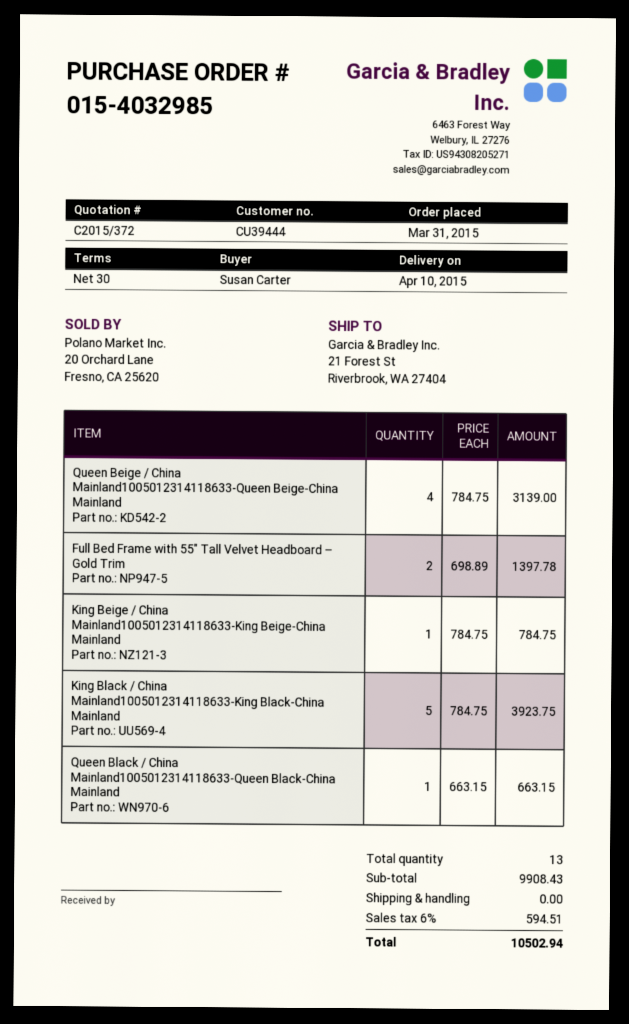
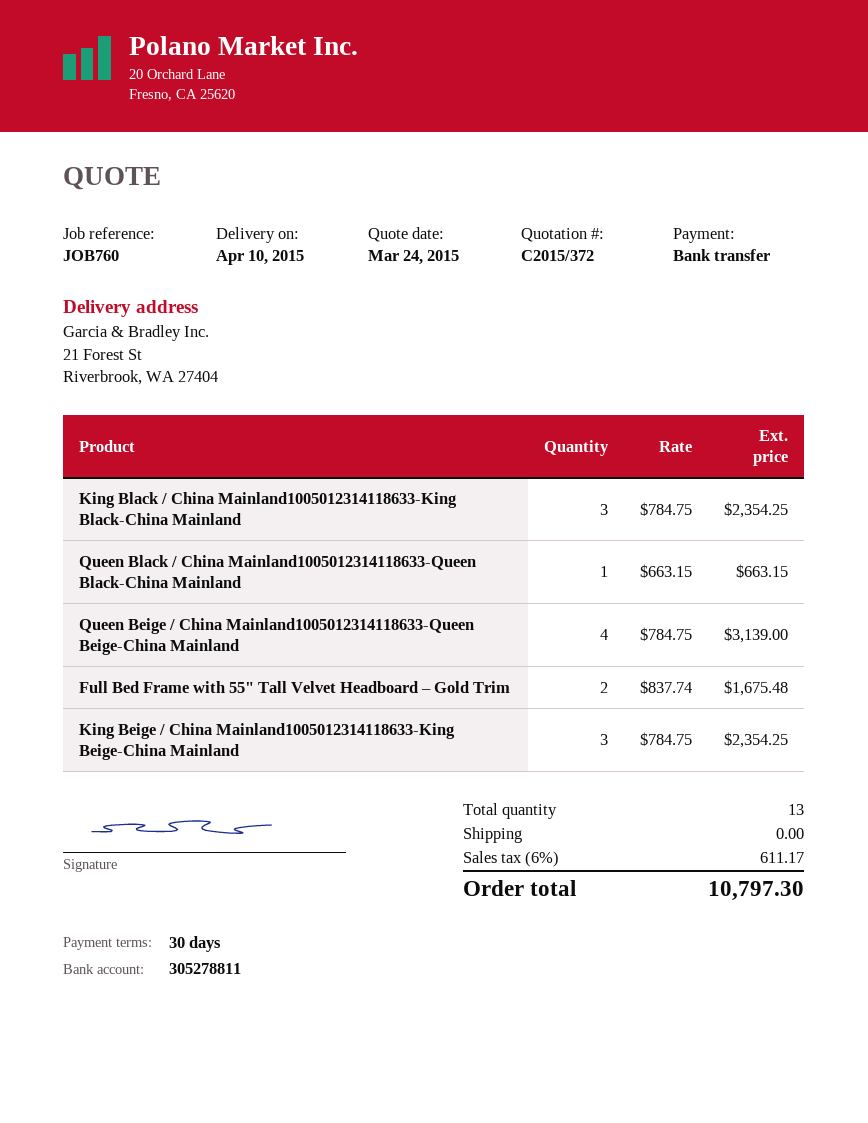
Full Bed Frame with 55" Tall Velvet Headboard – Gold Trim: 2 x 698.89 = 1397.78 -> 2 x 837.74 = 1675.48
King Beige / China Mainland1005012314118633-King Beige-China Mainland: 1 x 784.75 = 784.75 -> 3 x 784.75 = 2354.25
King Black / China Mainland1005012314118633-King Black-China Mainland: 5 x 784.75 = 3923.75 -> 3 x 784.75 = 2354.25
tax: 6% = 594.51 -> 6% = 611.17
total: 10502.94 -> 10797.30

